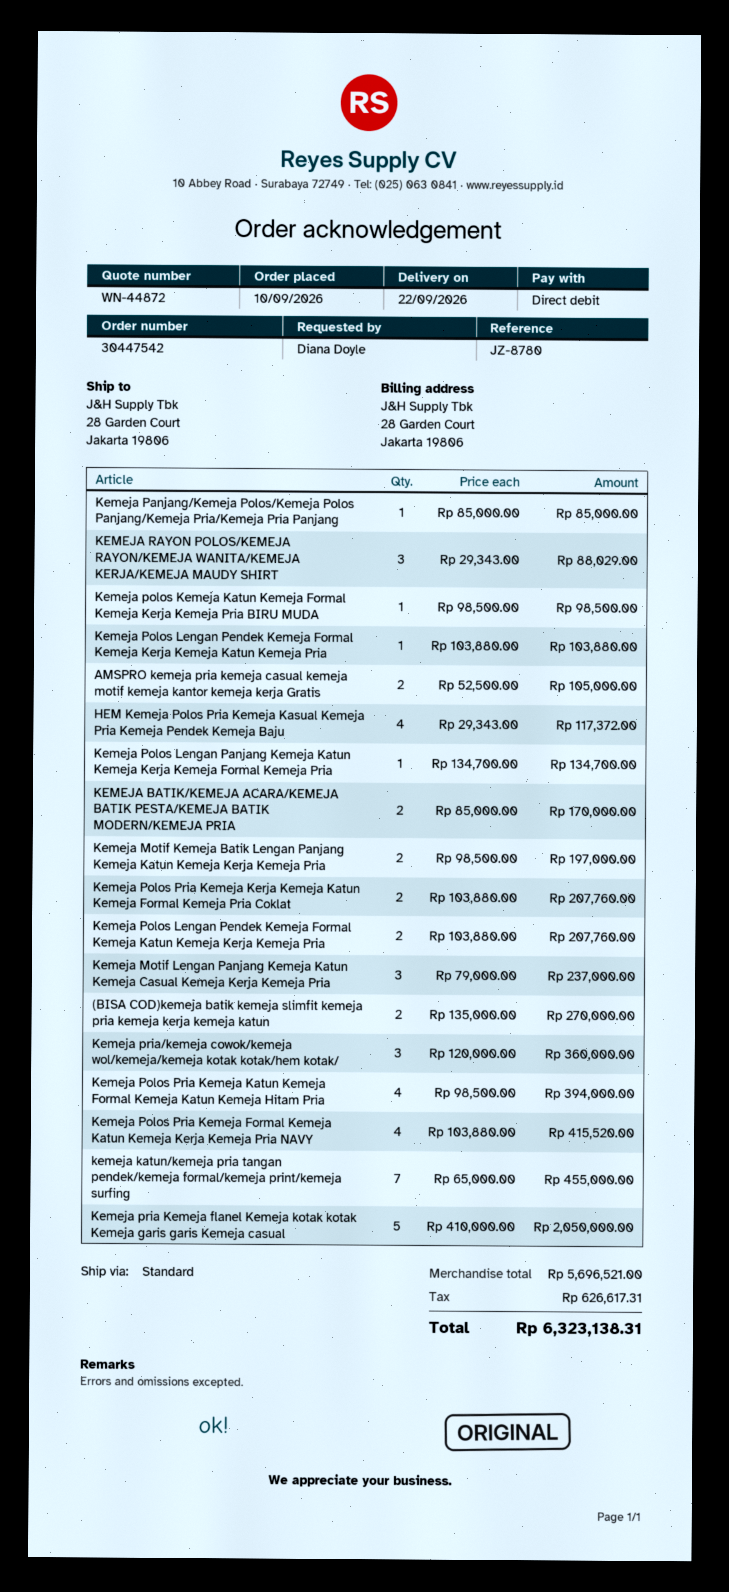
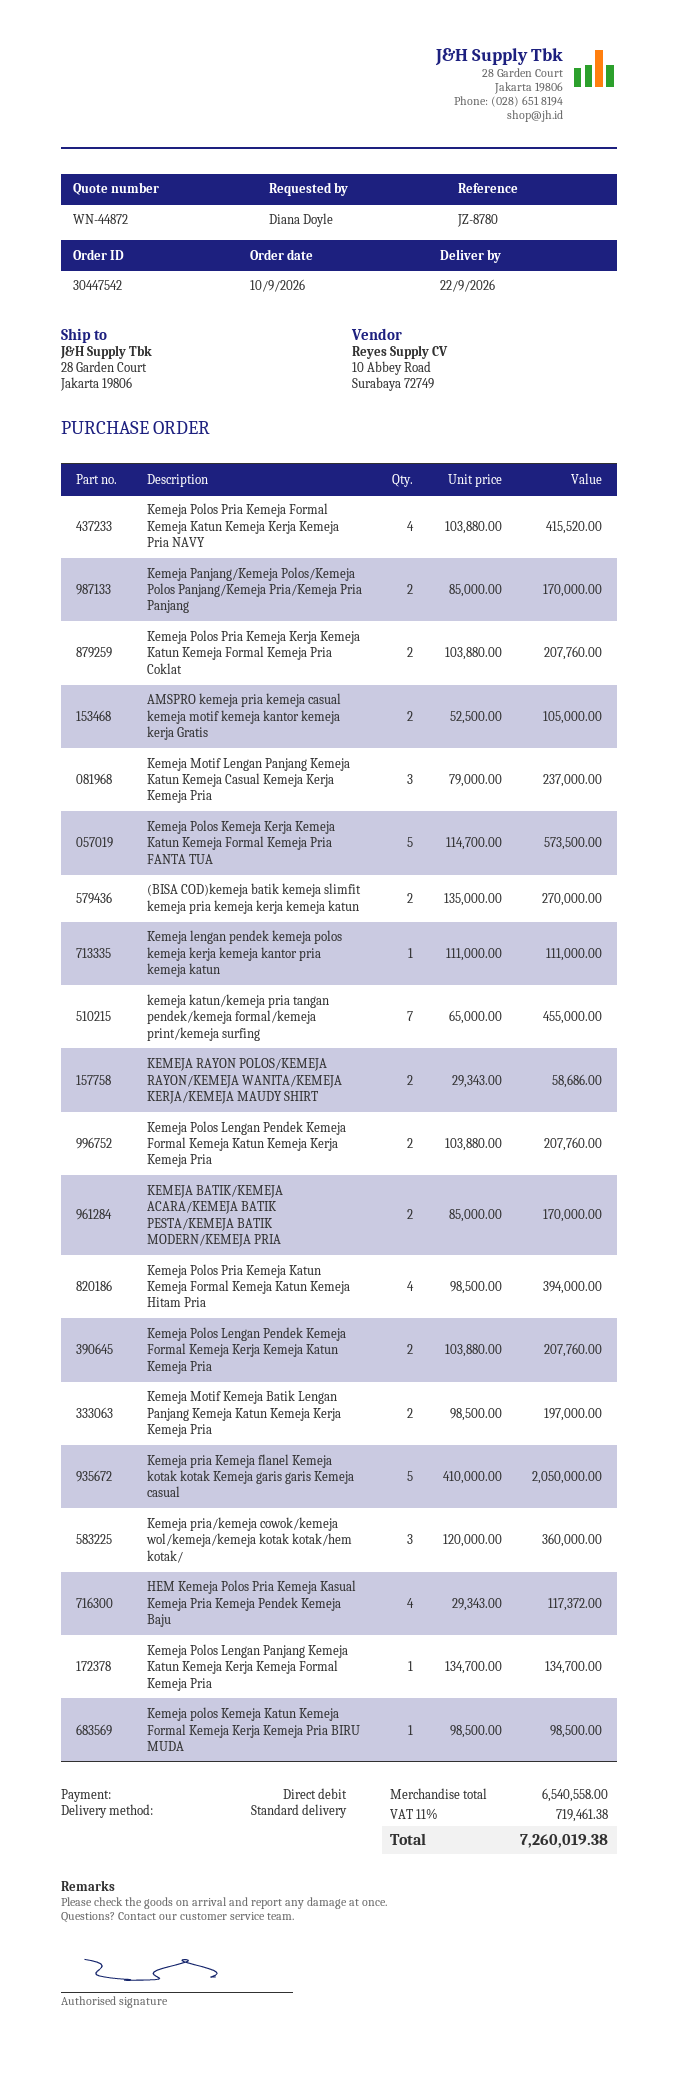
Kemeja Panjang/Kemeja Polos/Kemeja Polos Panjang/Kemeja Pria/Kemeja Pria Panjang: 1 x 85000.00 = 85000.00 -> 2 x 85000.00 = 170000.00
KEMEJA RAYON POLOS/KEMEJA RAYON/KEMEJA WANITA/KEMEJA KERJA/KEMEJA MAUDY SHIRT: 3 x 29343.00 = 88029.00 -> 2 x 29343.00 = 58686.00
Kemeja Polos Lengan Pendek Kemeja Formal Kemeja Kerja Kemeja Katun Kemeja Pria: 1 x 103880.00 = 103880.00 -> 2 x 103880.00 = 207760.00
Kemeja Polos Kemeja Kerja Kemeja Katun Kemeja Formal Kemeja Pria FANTA TUA: none -> 5 x 114700.00 = 573500.00
Kemeja lengan pendek kemeja polos kemeja kerja kemeja kantor pria kemeja katun: none -> 1 x 111000.00 = 111000.00
subtotal: 5696521.00 -> 6540558.00
tax: 626617.31 -> 719461.38
total: 6323138.31 -> 7260019.38

